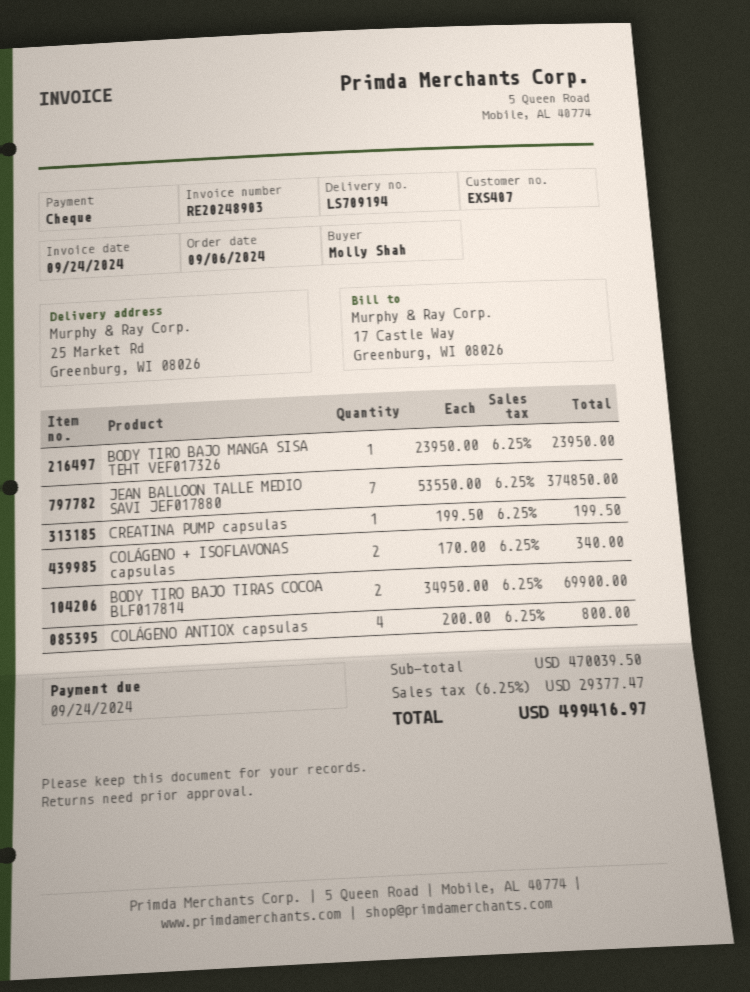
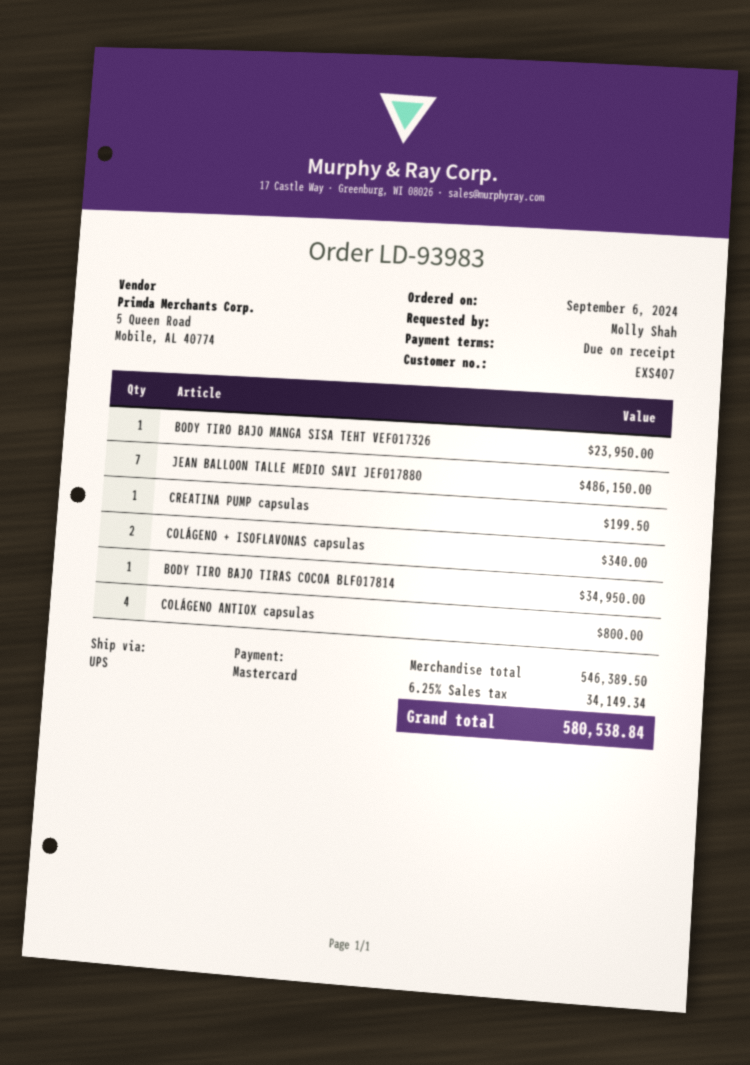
payment method: cheque -> Mastercard
JEAN BALLOON TALLE MEDIO SAVI JEF017880: 7 for 374850.00 -> 7 for 486150.00
BODY TIRO BAJO TIRAS COCOA BLF017814: 2 for 69900.00 -> 1 for 34950.00
subtotal: 470039.50 -> 546389.50
tax: 6.25% = 29377.47 -> 6.25% = 34149.34
total: 499416.97 -> 580538.84

